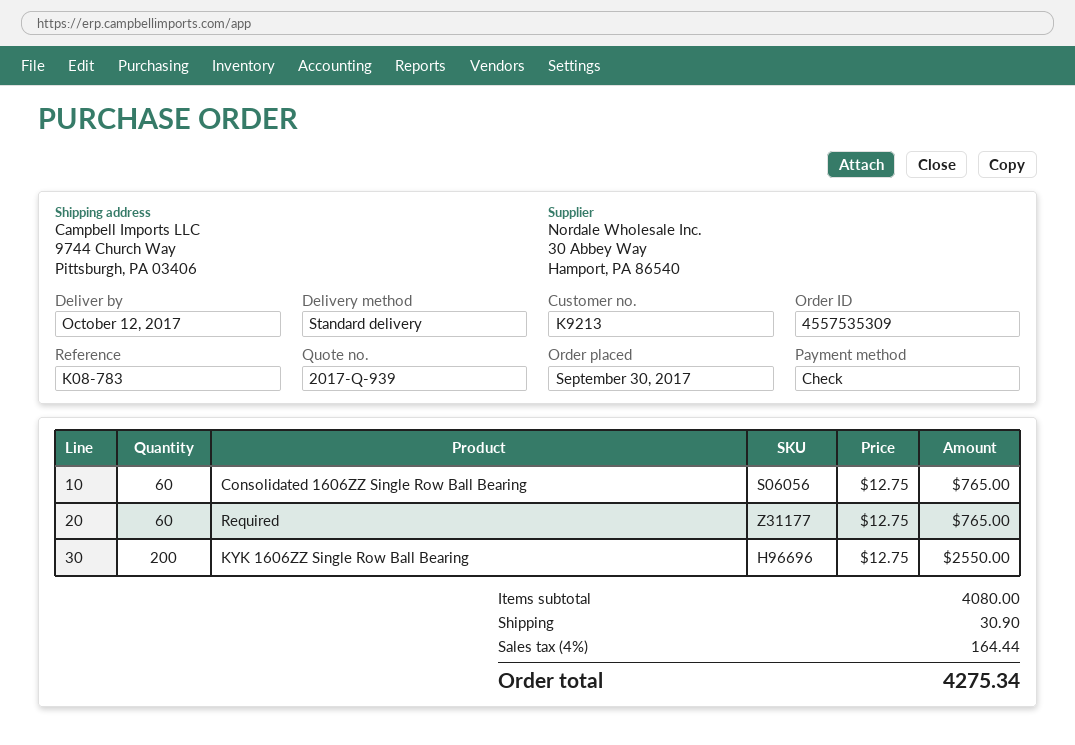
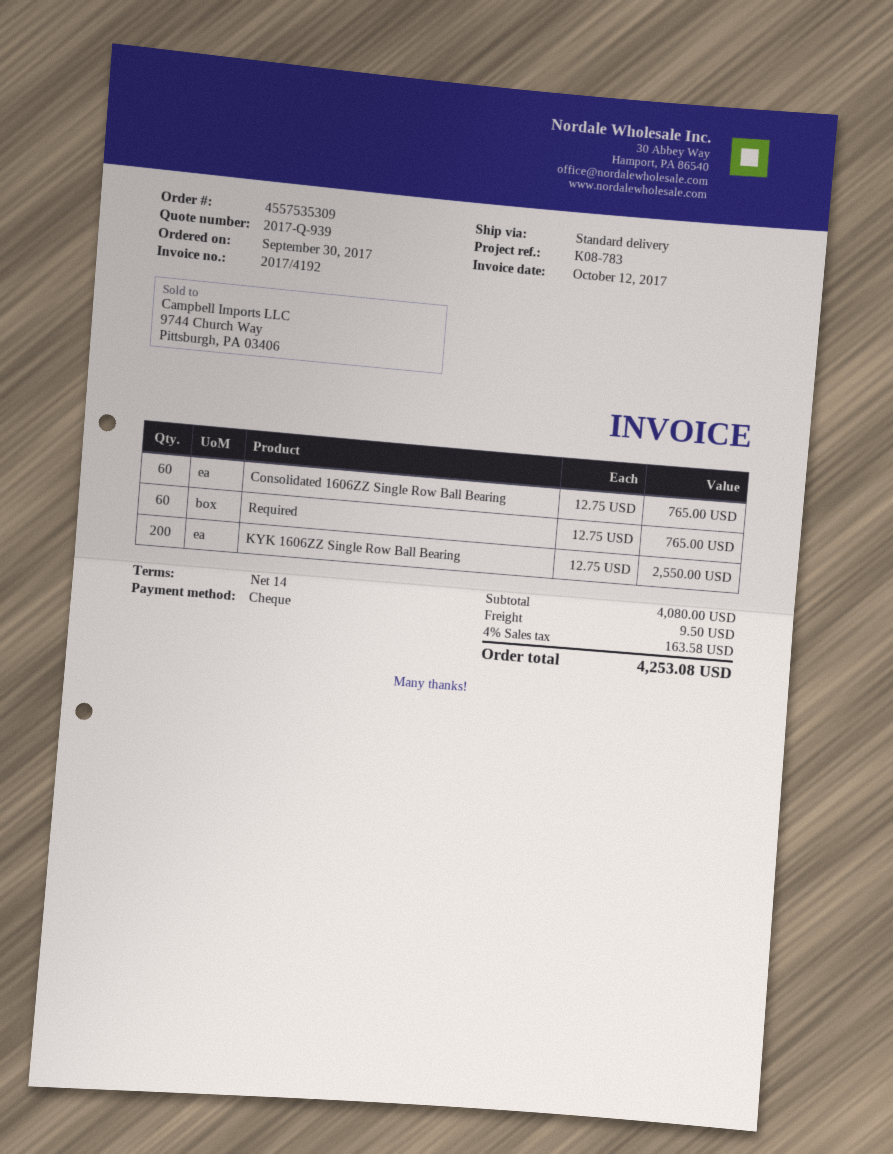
shipping: 30.90 -> 9.50
tax: 4% = 164.44 -> 4% = 163.58
total: 4275.34 -> 4253.08

